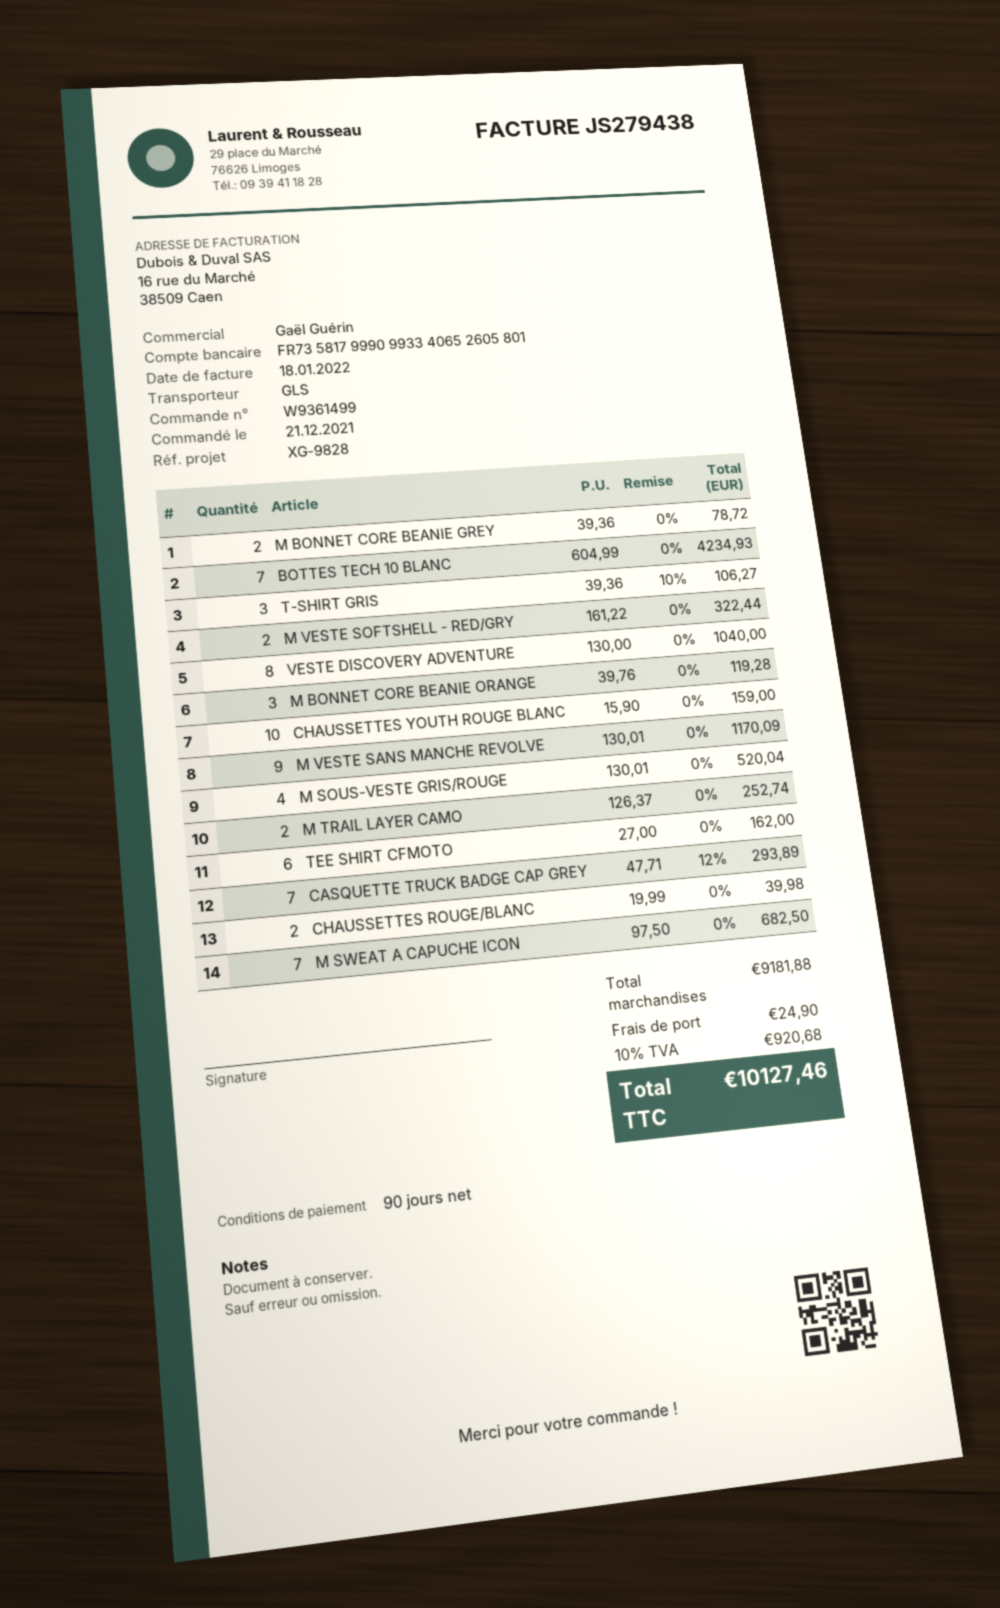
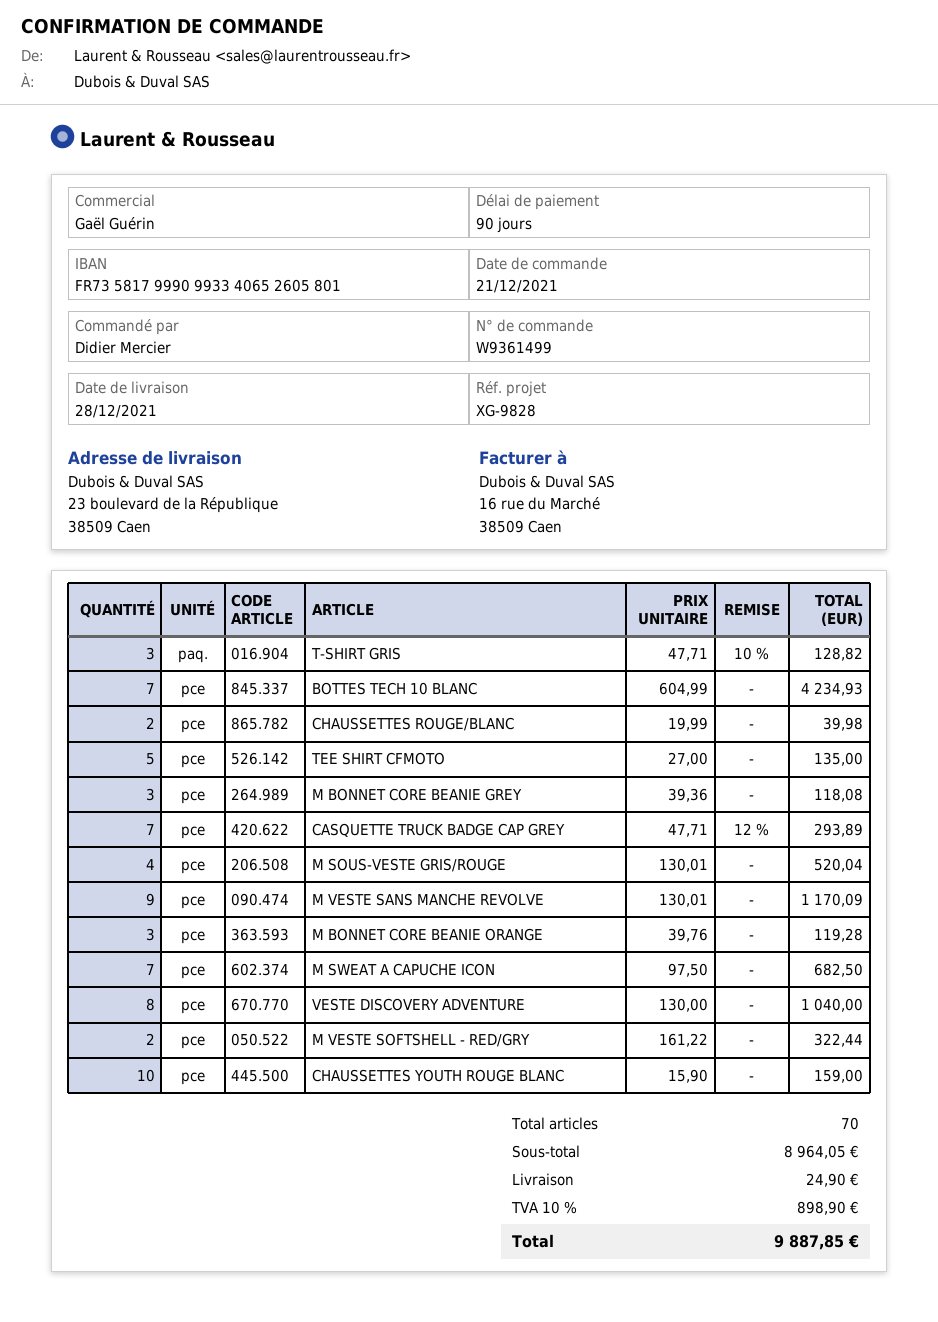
M BONNET CORE BEANIE GREY: 2 x 39.36 = 78.72 -> 3 x 39.36 = 118.08
T-SHIRT GRIS: 3 x 39.36 - 10% = 106.27 -> 3 x 47.71 - 10% = 128.82
M TRAIL LAYER CAMO: 2 x 126.37 = 252.74 -> none
TEE SHIRT CFMOTO: 6 x 27.00 = 162.00 -> 5 x 27.00 = 135.00
subtotal: 9181.88 -> 8964.05
tax: 10% = 920.68 -> 10% = 898.90
total: 10127.46 -> 9887.85

